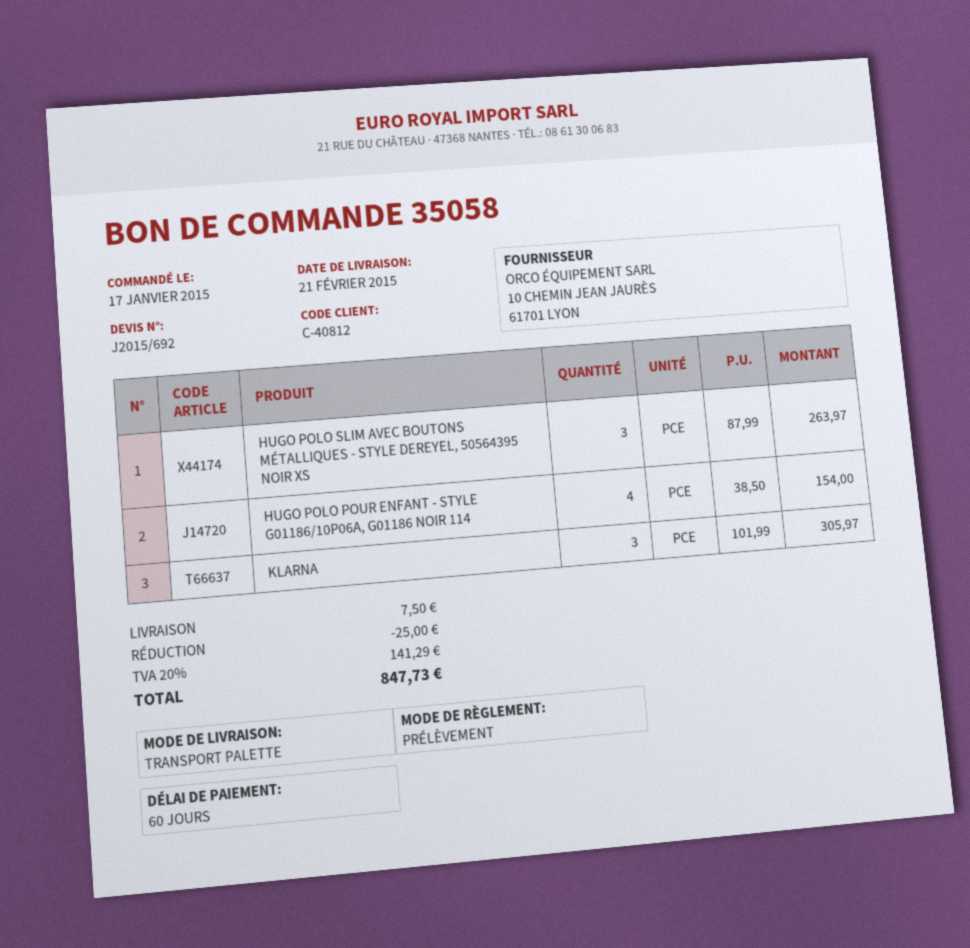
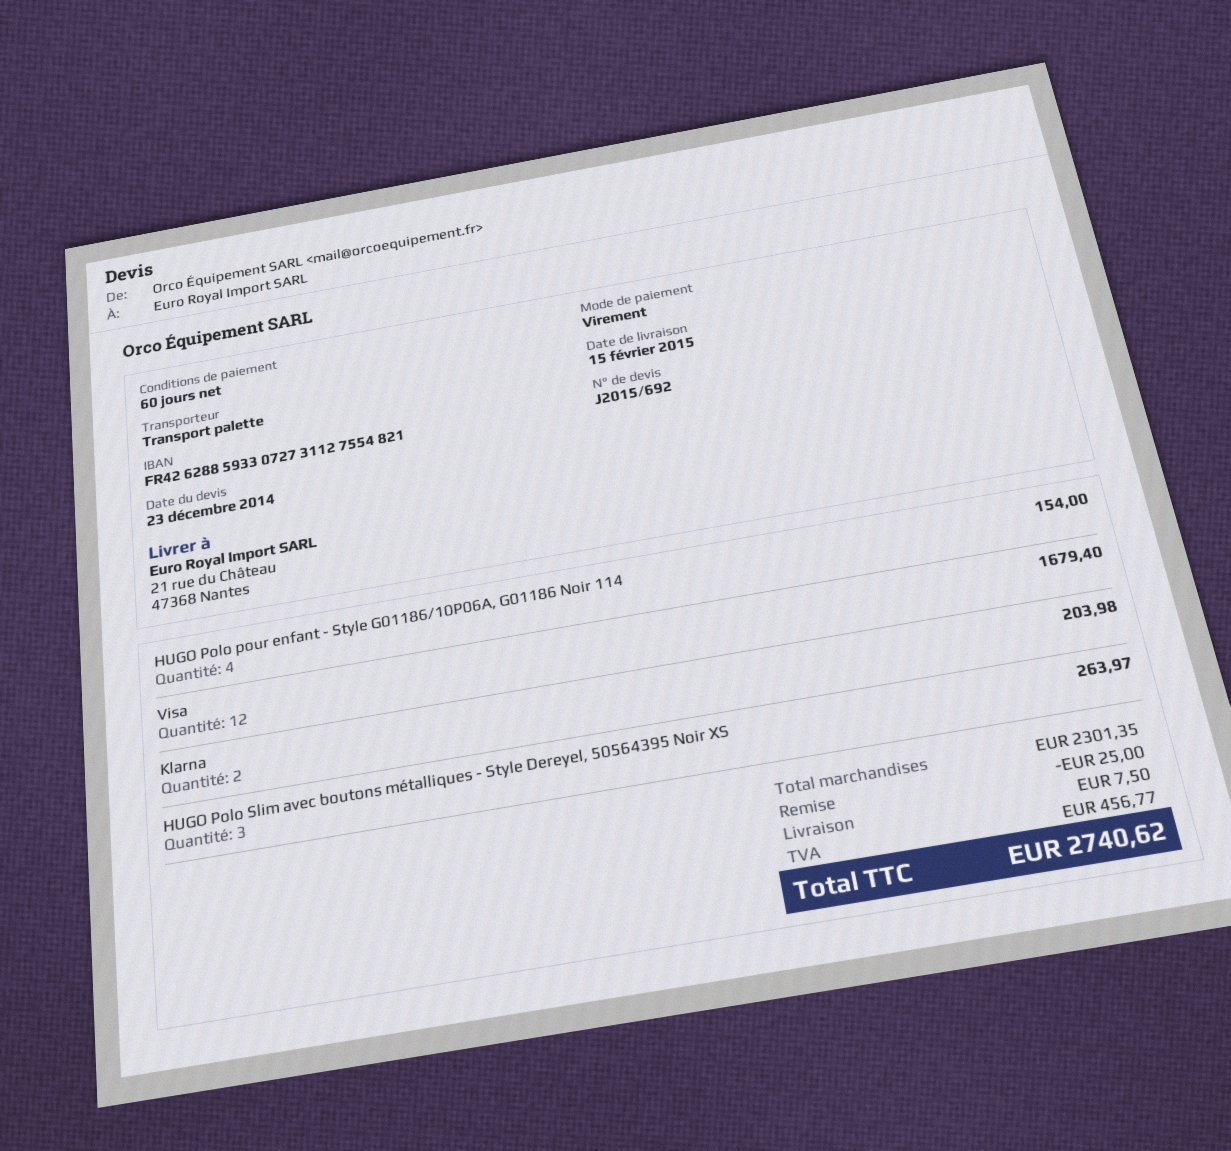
delivery date: 2015-02-21 -> 2015-02-15
payment method: direct debit -> bank transfer
KLARNA: 3 for 305.97 -> 2 for 203.98
Visa: none -> 12 for 1679.40
tax: 141.29 -> 456.77
total: 847.73 -> 2740.62

